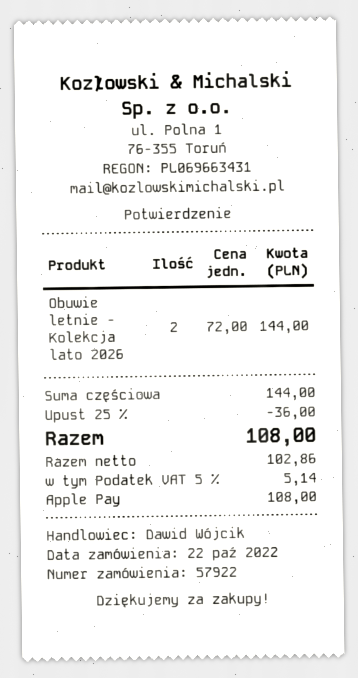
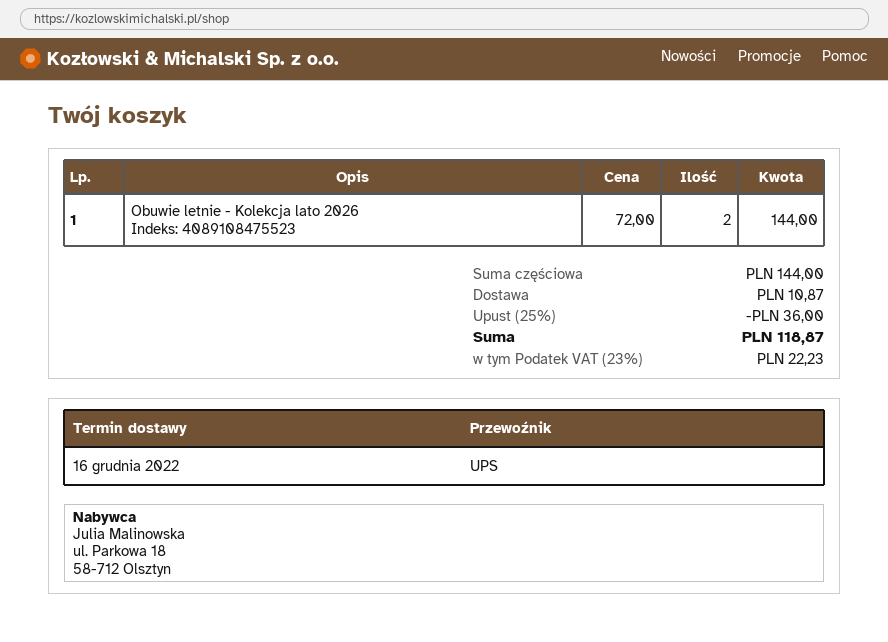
shipping: none -> 10.87
tax: 5% = 5.14 -> 23% = 22.23
total: 108.00 -> 118.87

